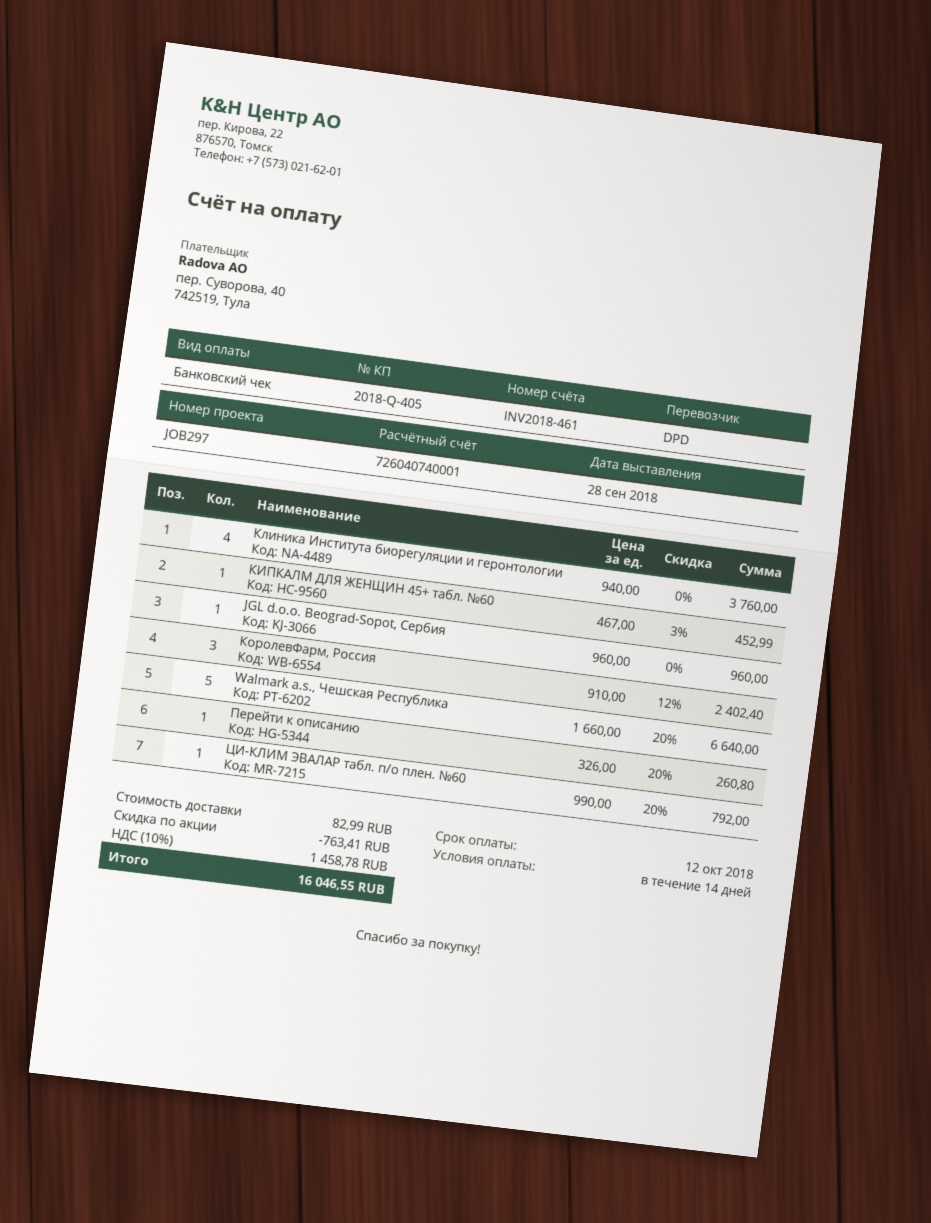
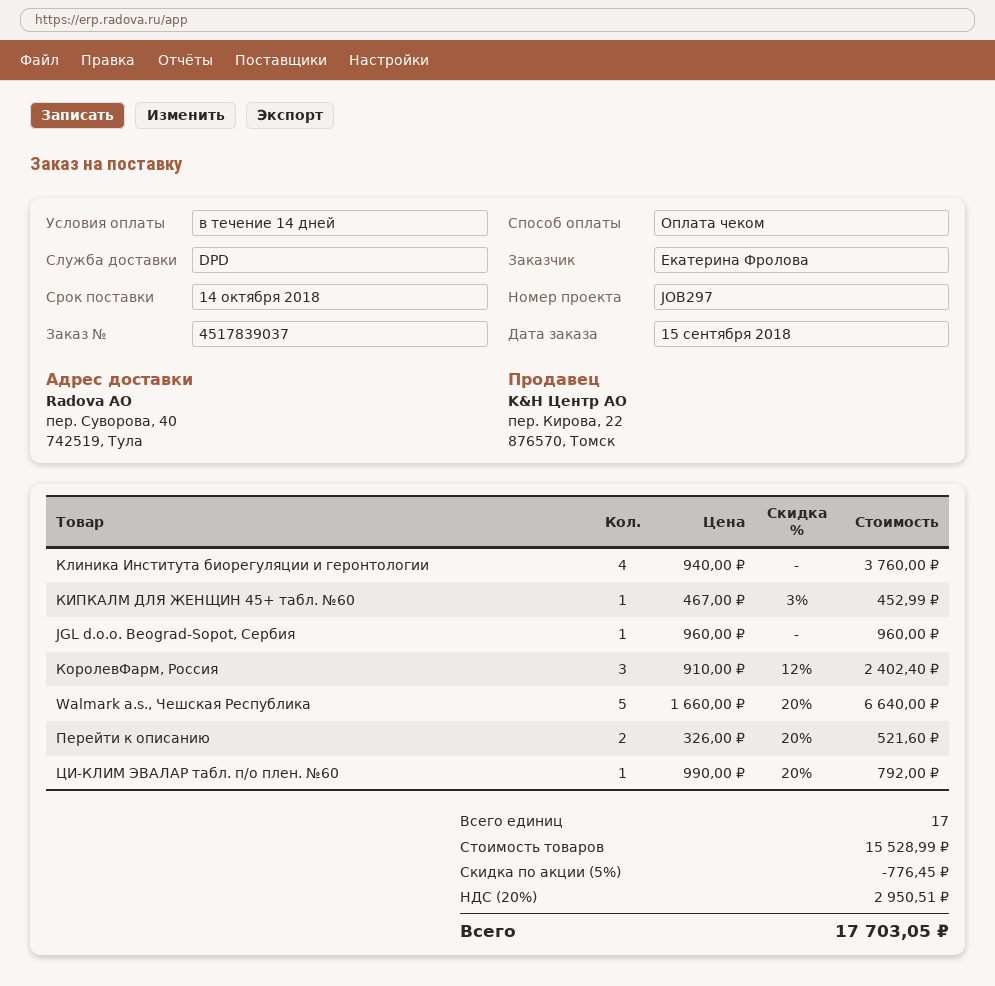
Перейти к описанию: 1 x 326.00 - 20% = 260.80 -> 2 x 326.00 - 20% = 521.60
discount: 763.41 -> 776.45
shipping: 82.99 -> none
tax: 10% = 1458.78 -> 20% = 2950.51
total: 16046.55 -> 17703.05

